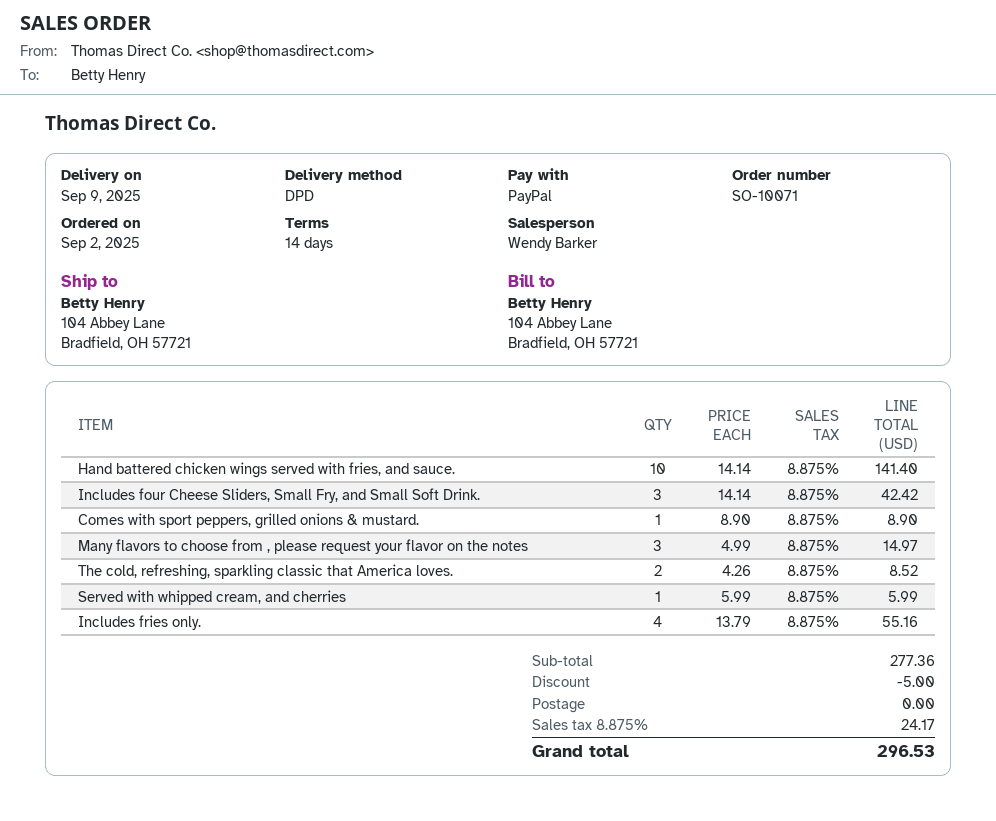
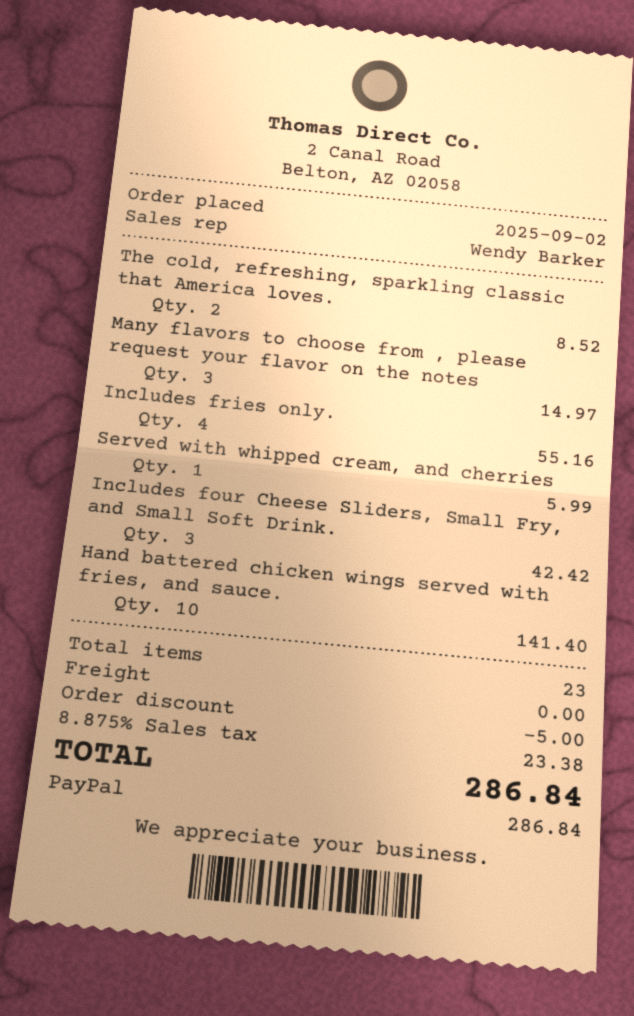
Comes with sport peppers, grilled onions & mustard.: 1 for 8.90 -> none
tax: 8.875% = 24.17 -> 8.875% = 23.38
total: 296.53 -> 286.84

